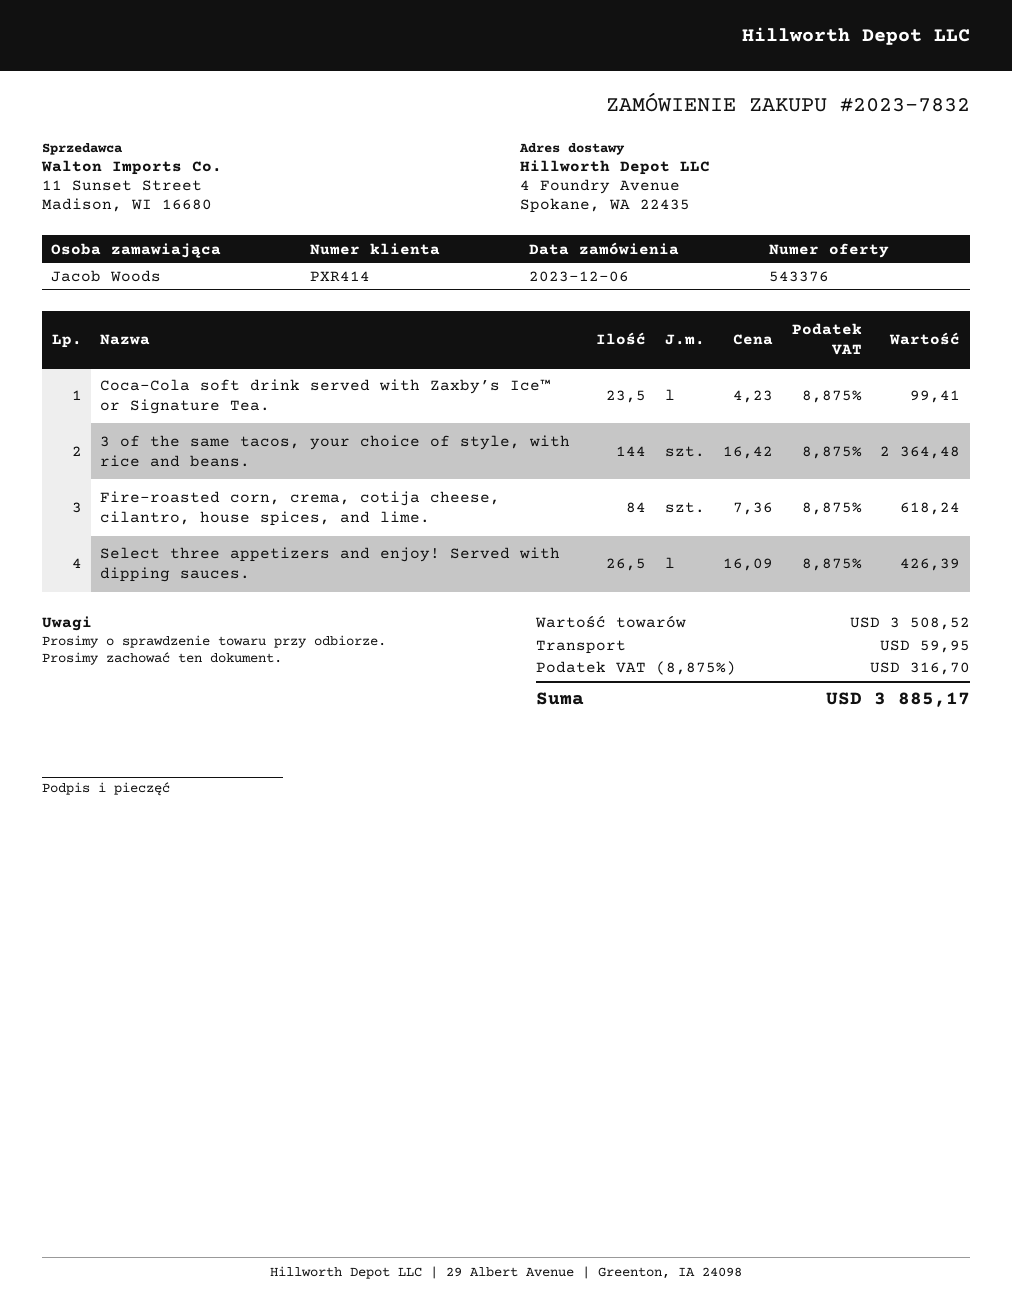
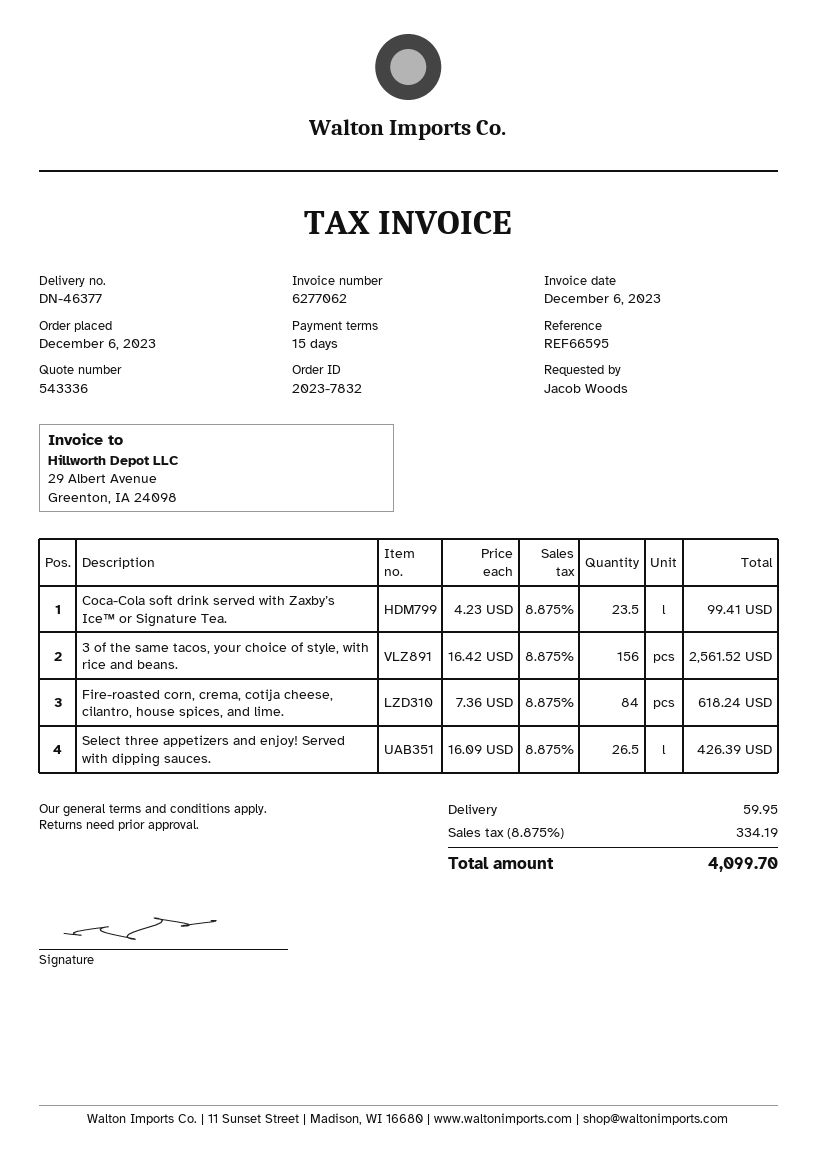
quote number: 543376 -> 543336
3 of the same tacos, your choice of style, with rice and beans.: 144 x 16.42 = 2364.48 -> 156 x 16.42 = 2561.52
tax: 8.875% = 316.70 -> 8.875% = 334.19
total: 3885.17 -> 4099.70

